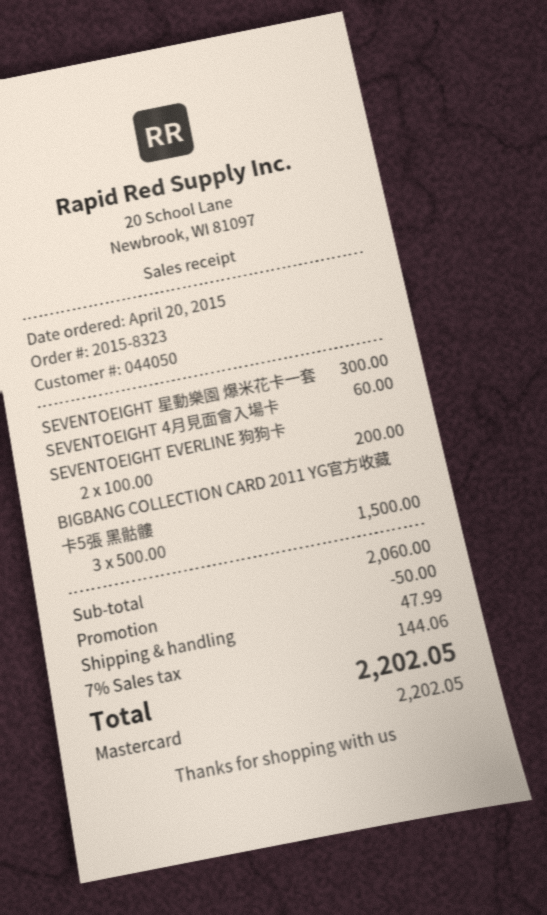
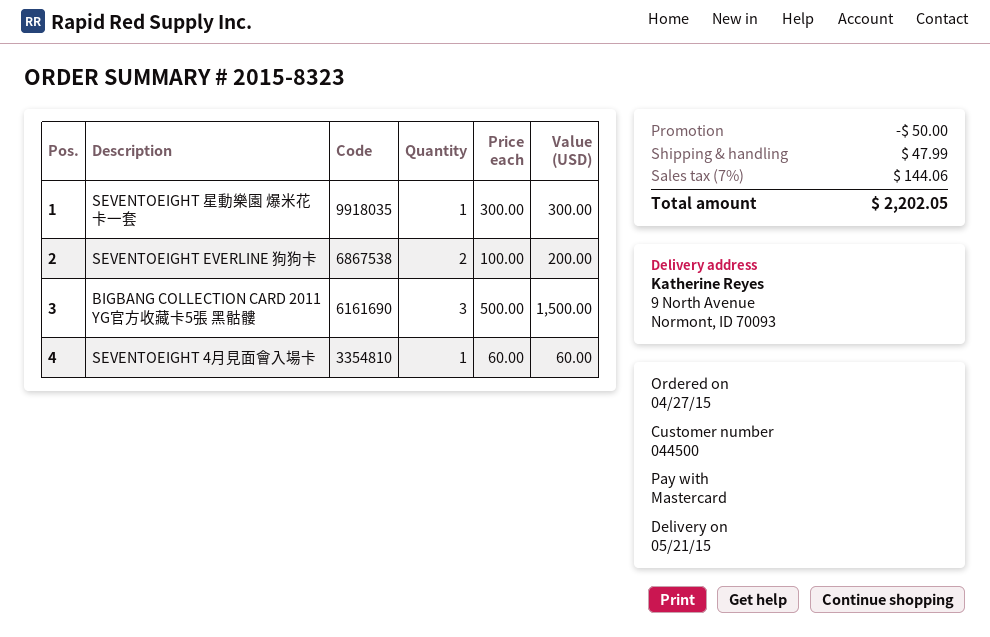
order date: 2015-04-20 -> 2015-04-27
customer number: 044050 -> 044500

